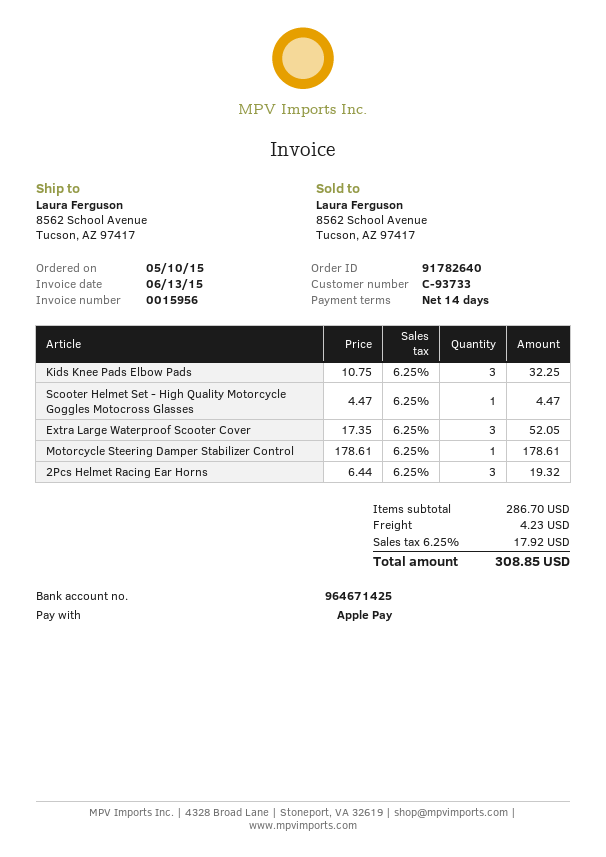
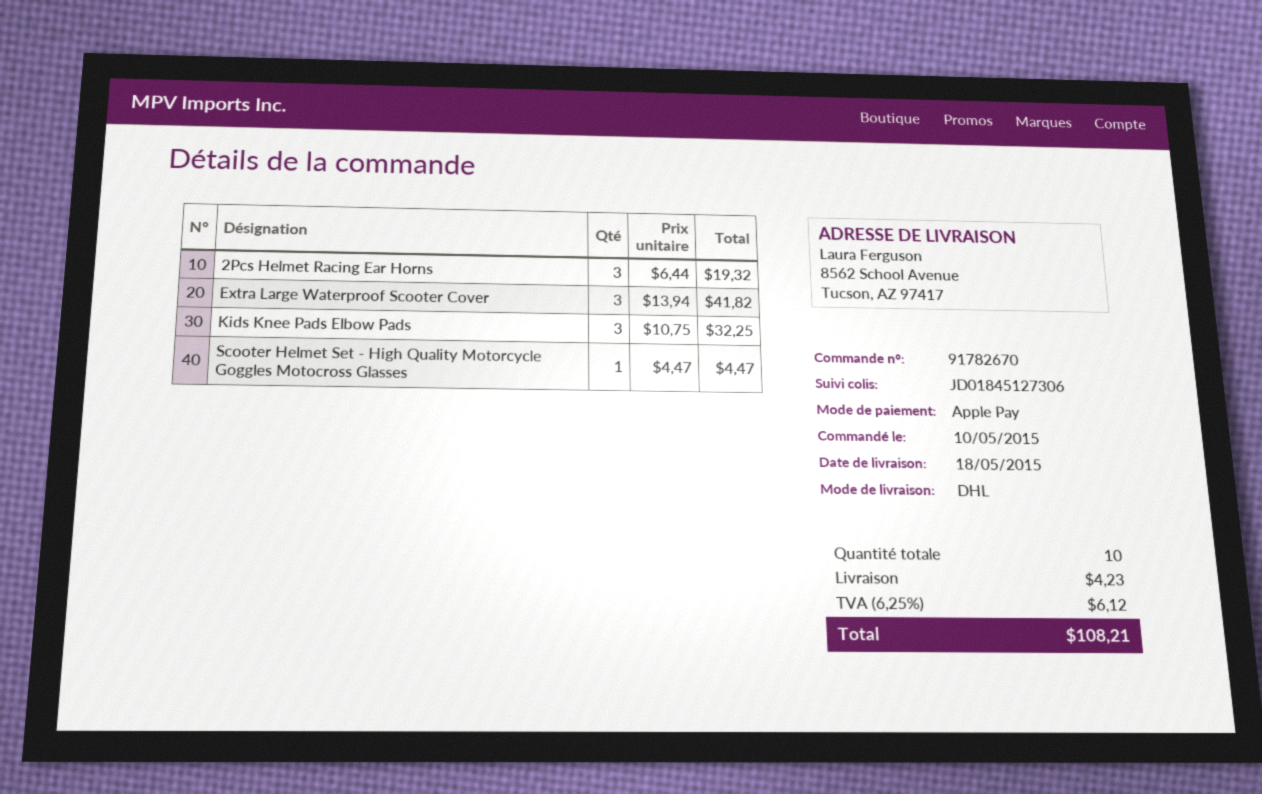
order number: 91782640 -> 91782670
Extra Large Waterproof Scooter Cover: 3 x 17.35 = 52.05 -> 3 x 13.94 = 41.82
Motorcycle Steering Damper Stabilizer Control: 1 x 178.61 = 178.61 -> none
tax: 6.25% = 17.92 -> 6.25% = 6.12
total: 308.85 -> 108.21

